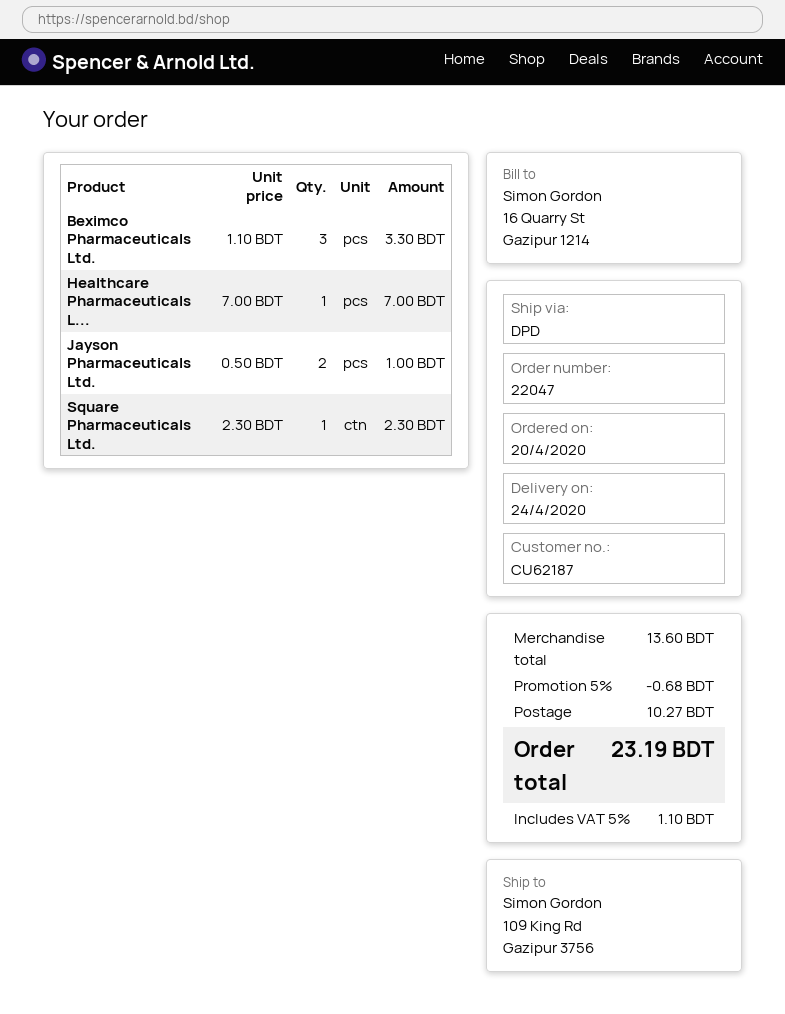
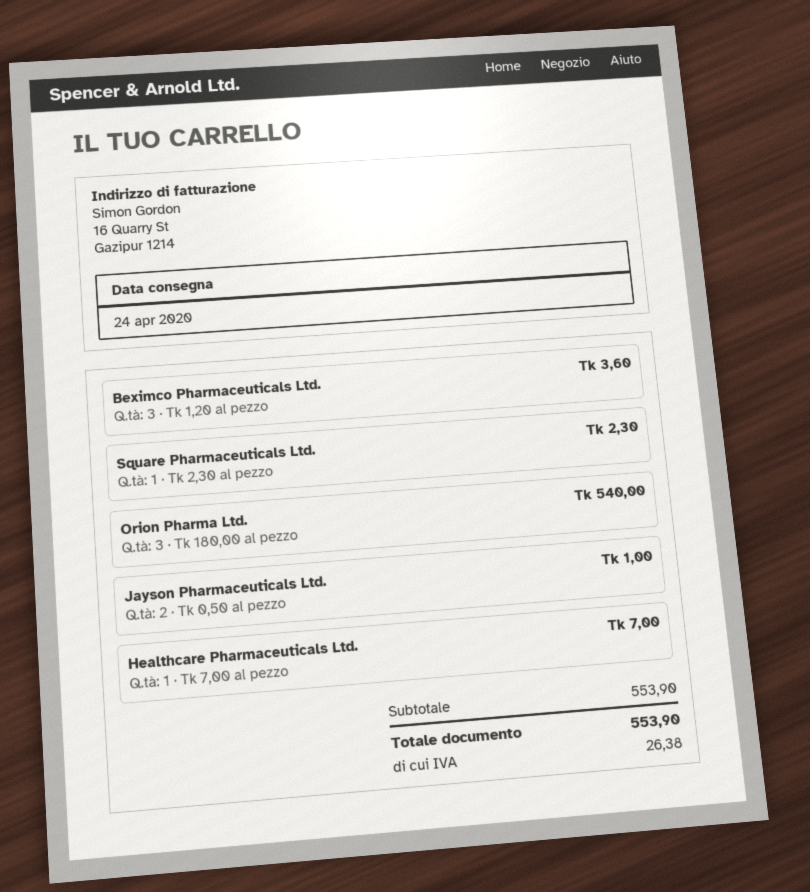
Beximco Pharmaceuticals Ltd.: 3 x 1.10 = 3.30 -> 3 x 1.20 = 3.60
Orion Pharma Ltd.: none -> 3 x 180.00 = 540.00
subtotal: 13.60 -> 553.90
discount: 5% = 0.68 -> none
shipping: 10.27 -> none
tax: 1.10 -> 26.38
total: 23.19 -> 553.90

